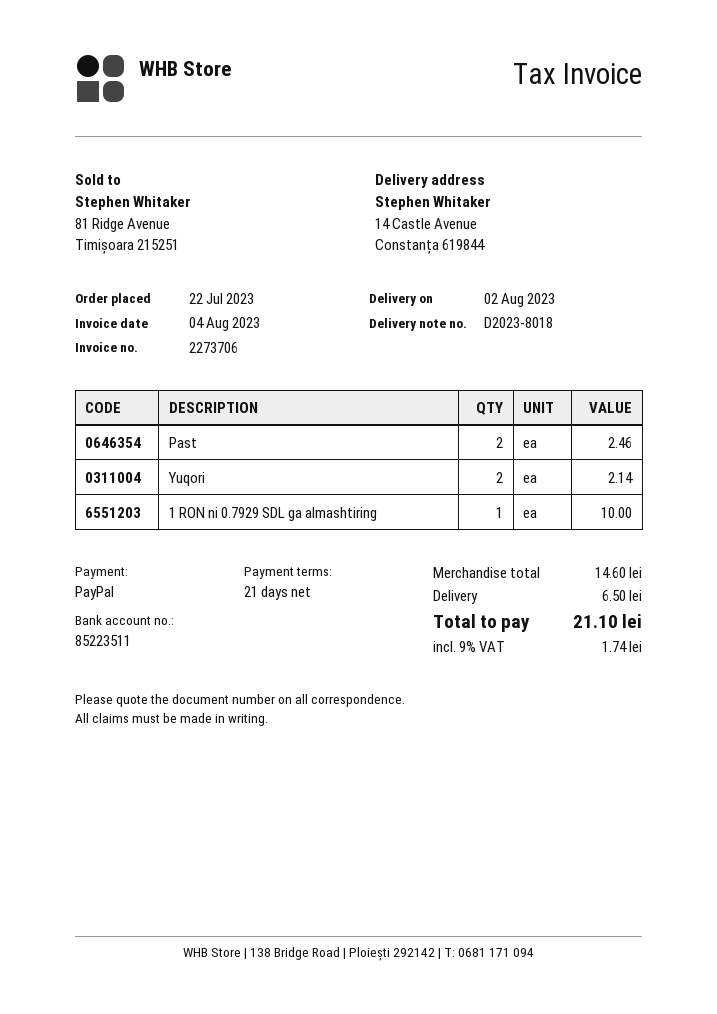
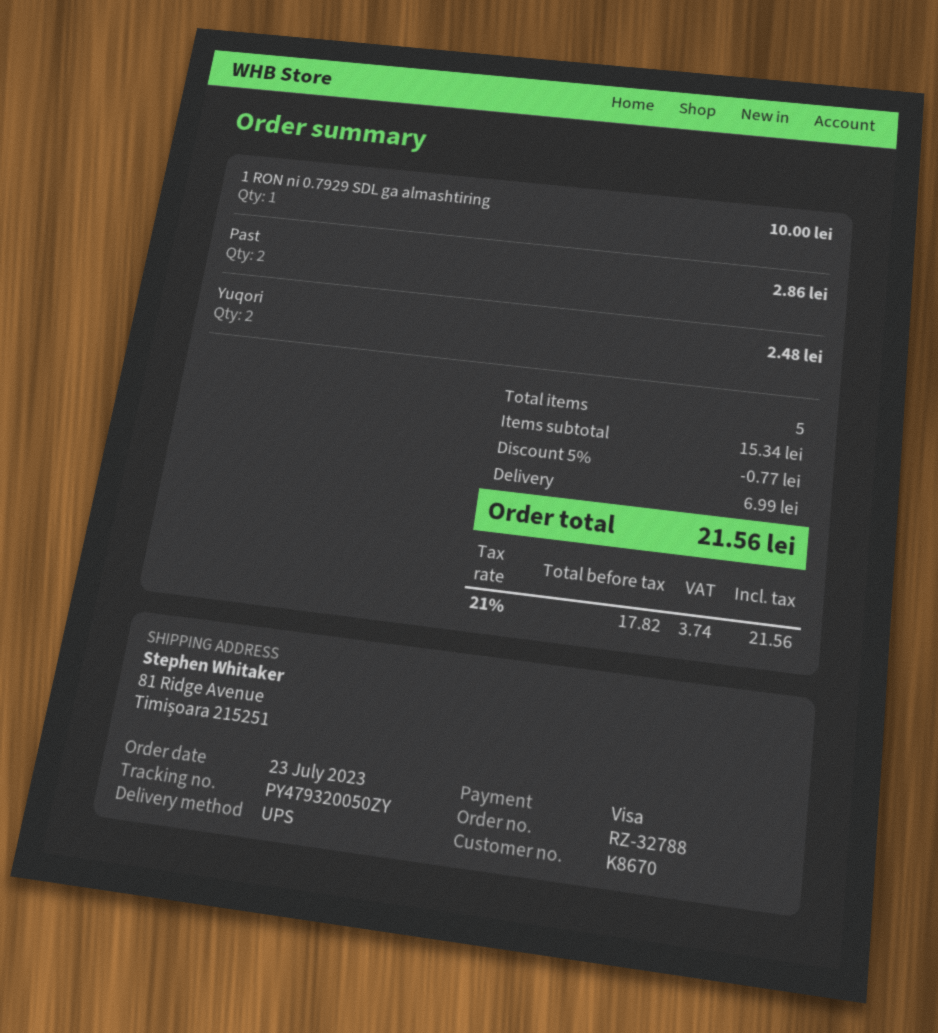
order date: 2023-07-22 -> 2023-07-23
payment method: PayPal -> Visa
ship to: 14 Castle Avenue, Constanța 619844 -> 81 Ridge Avenue, Timișoara 215251
Past: 2 for 2.46 -> 2 for 2.86
Yuqori: 2 for 2.14 -> 2 for 2.48
subtotal: 14.60 -> 15.34
discount: none -> 5% = 0.77
shipping: 6.50 -> 6.99
tax: 9% = 1.74 -> 21% = 3.74
total: 21.10 -> 21.56

